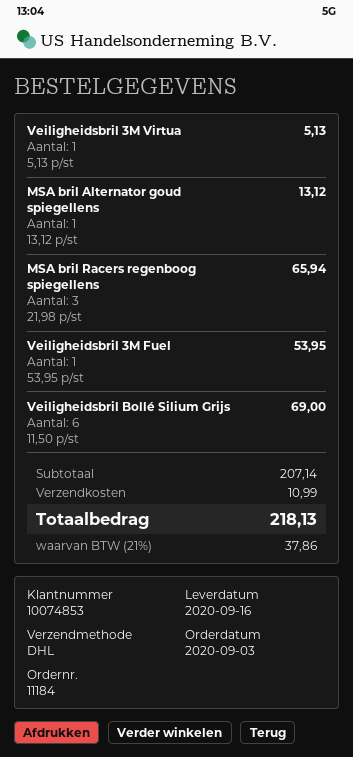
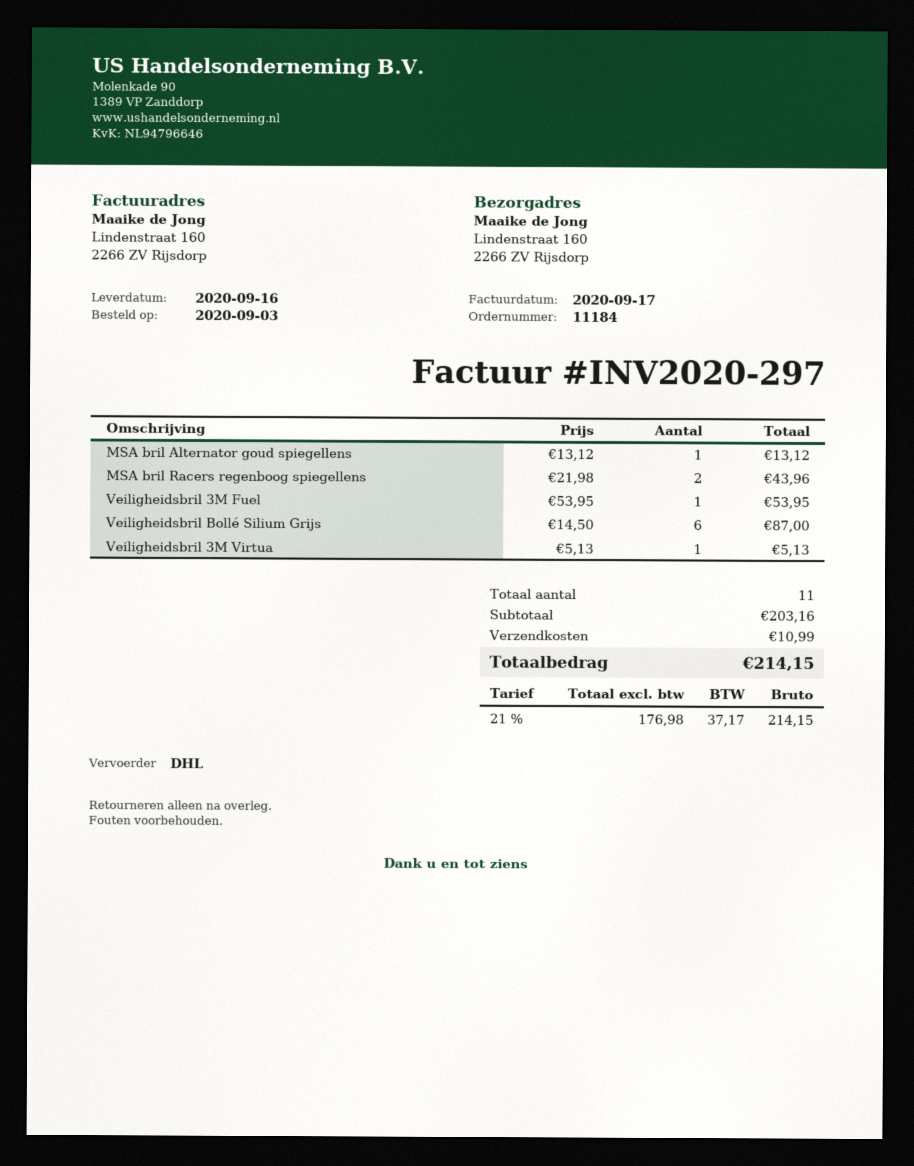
MSA bril Racers regenboog spiegellens: 3 x 21.98 = 65.94 -> 2 x 21.98 = 43.96
Veiligheidsbril Bollé Silium Grijs: 6 x 11.50 = 69.00 -> 6 x 14.50 = 87.00
subtotal: 207.14 -> 203.16
tax: 21% = 37.86 -> 21% = 37.17
total: 218.13 -> 214.15

